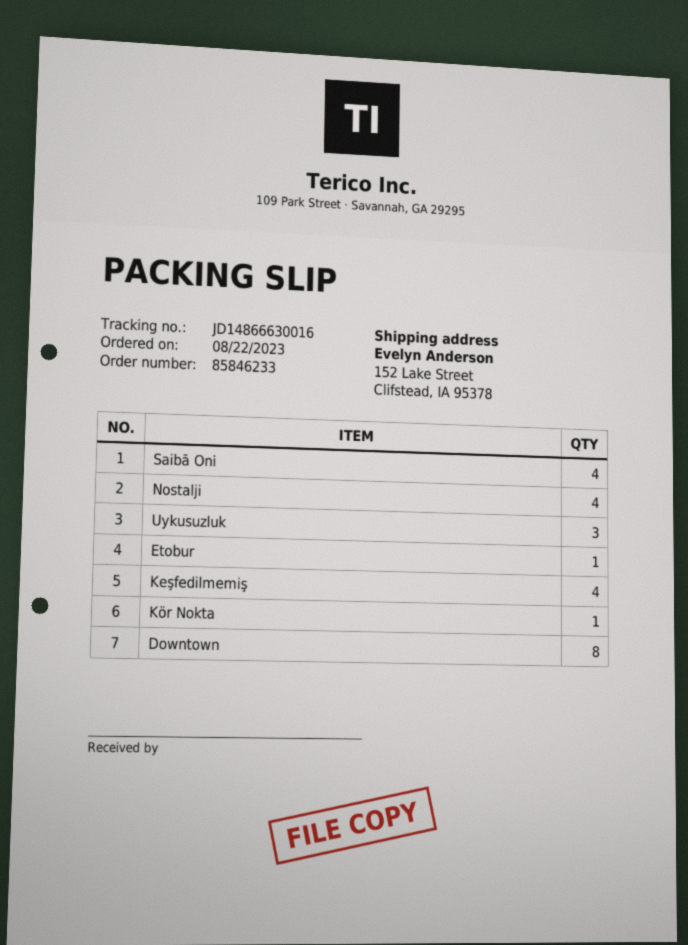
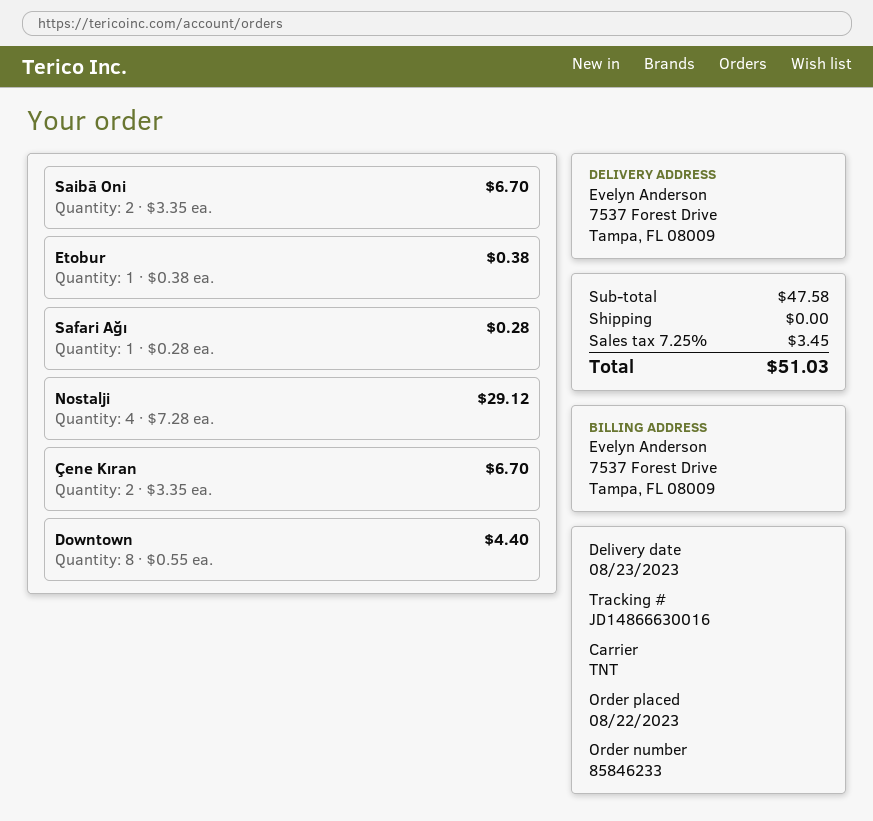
ship to: 152 Lake Street, Clifstead, IA 95378 -> 7537 Forest Drive, Tampa, FL 08009
Saibā Oni: 4 -> 2
Uykusuzluk: 3 -> none
Keşfedilmemiş: 4 -> none
Kör Nokta: 1 -> none
Safari Ağı: none -> 1
Çene Kıran: none -> 2

